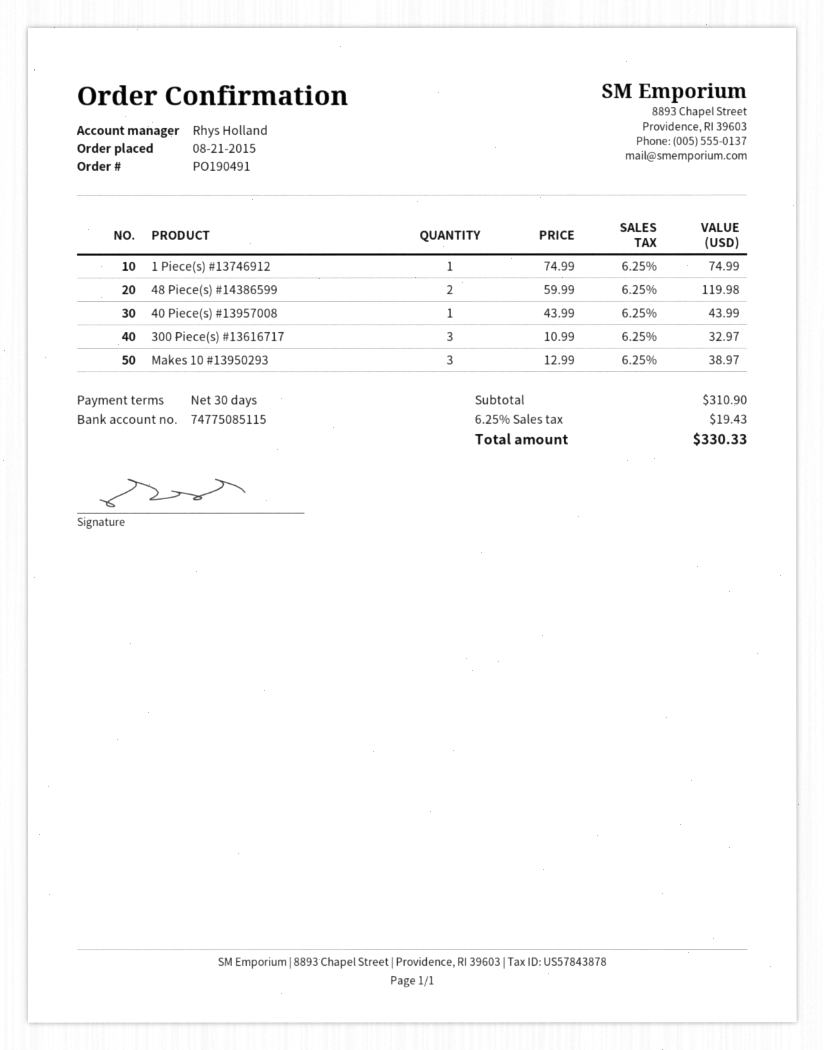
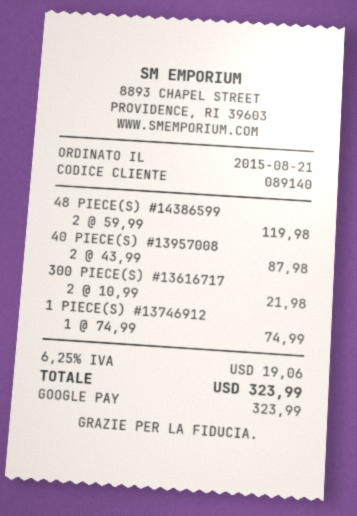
40 Piece(s) #13957008: 1 x 43.99 = 43.99 -> 2 x 43.99 = 87.98
300 Piece(s) #13616717: 3 x 10.99 = 32.97 -> 2 x 10.99 = 21.98
Makes 10 #13950293: 3 x 12.99 = 38.97 -> none
tax: 6.25% = 19.43 -> 6.25% = 19.06
total: 330.33 -> 323.99

